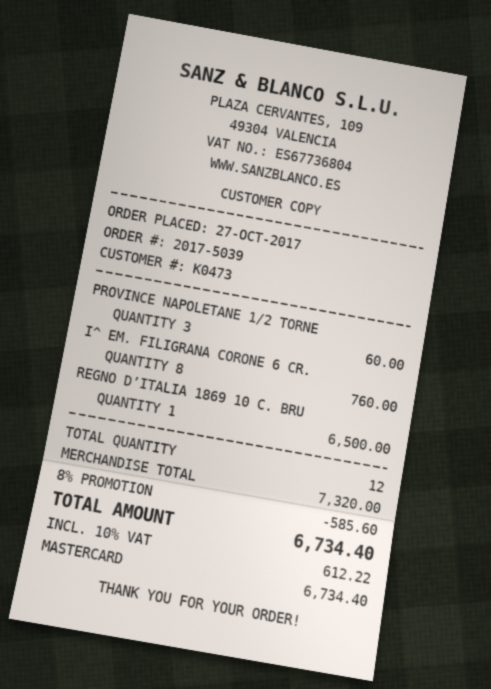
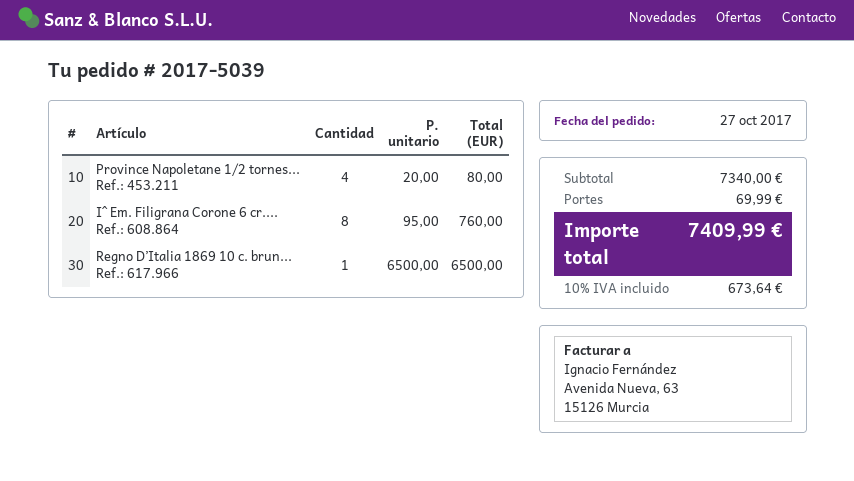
PROVINCE NAPOLETANE 1/2 TORNE: 3 for 60.00 -> 4 for 80.00
subtotal: 7320.00 -> 7340.00
discount: 8% = 585.60 -> none
shipping: none -> 69.99
tax: 10% = 612.22 -> 10% = 673.64
total: 6734.40 -> 7409.99

